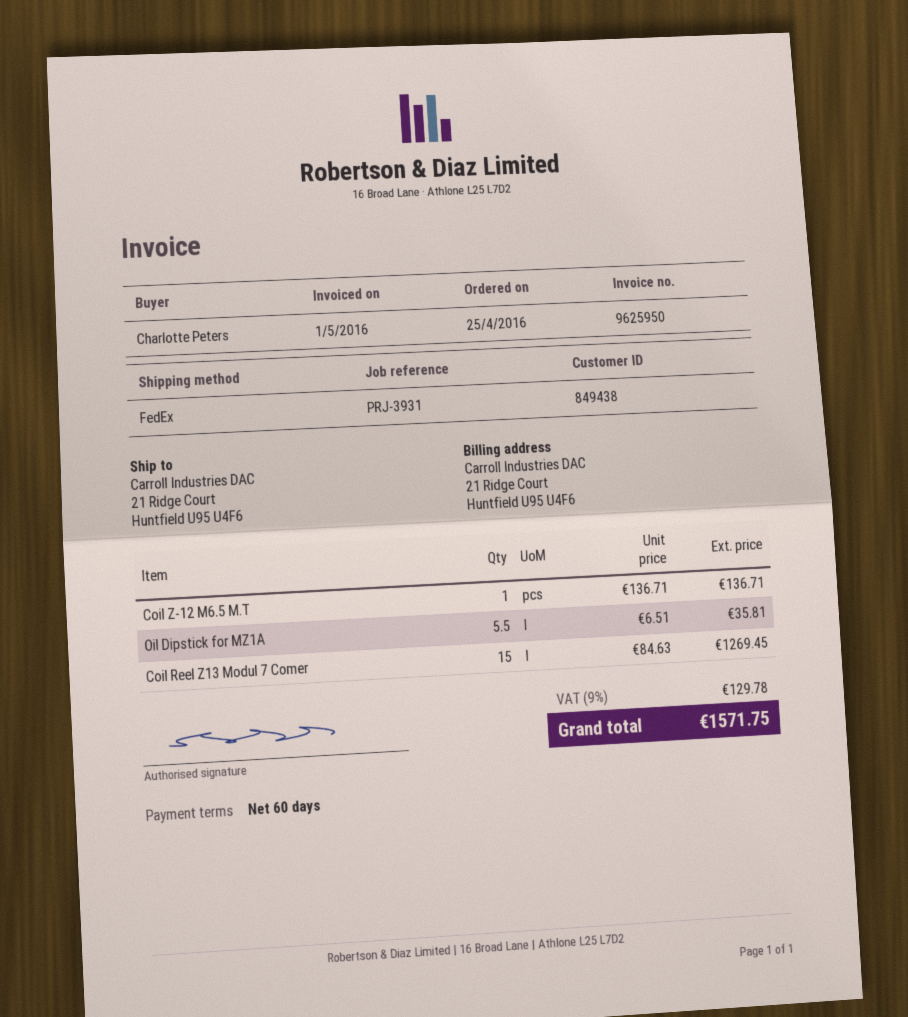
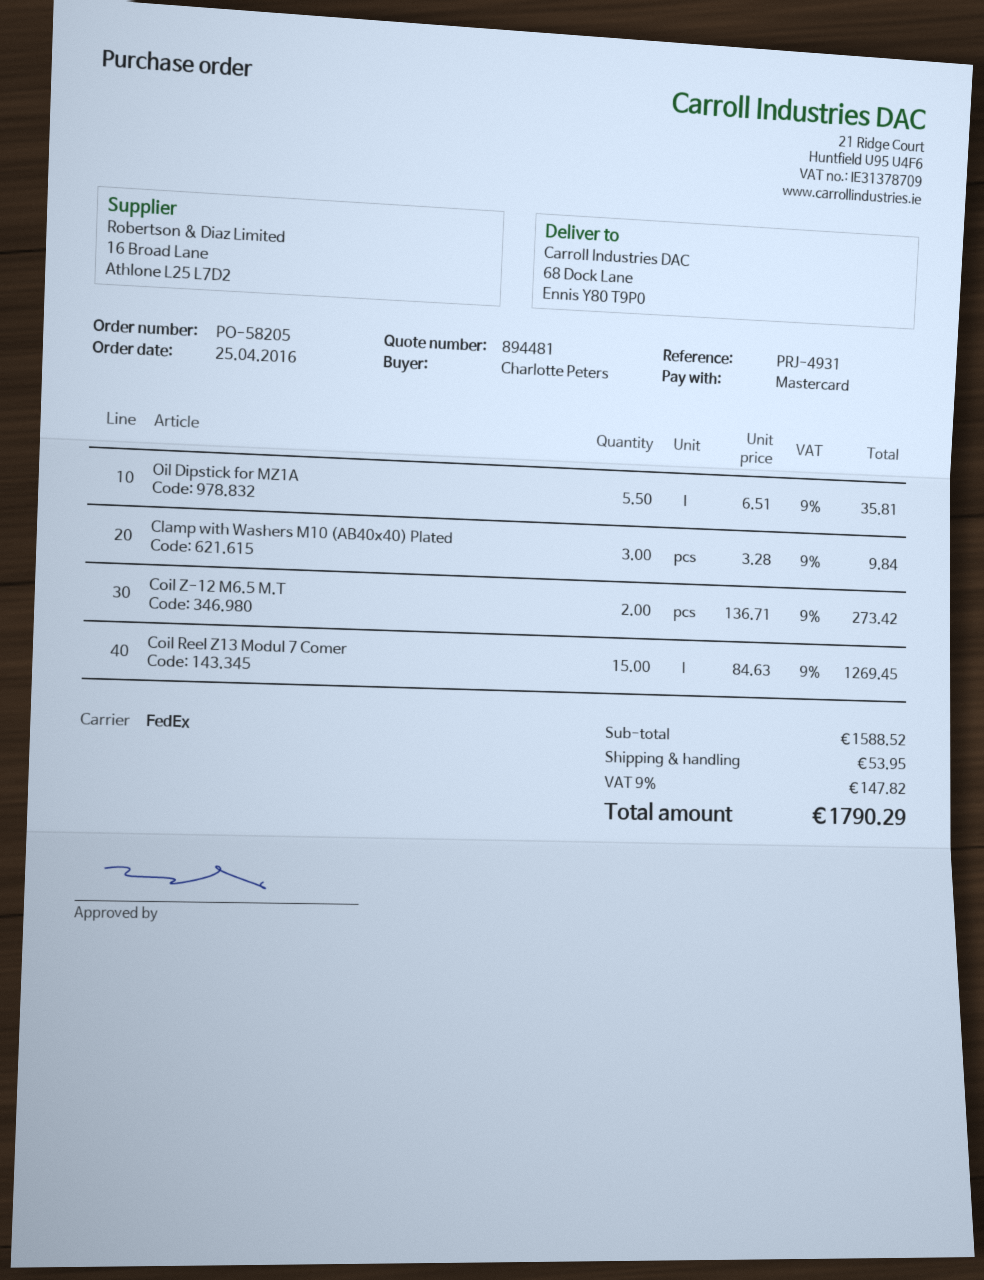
reference: PRJ-3931 -> PRJ-4931
ship to: 21 Ridge Court, Huntfield U95 U4F6 -> 68 Dock Lane, Ennis Y80 T9P0
Coil Z-12 M6.5 M.T: 1 x 136.71 = 136.71 -> 2 x 136.71 = 273.42
Clamp with Washers M10 (AB40x40) Plated: none -> 3 x 3.28 = 9.84
shipping: none -> 53.95
tax: 9% = 129.78 -> 9% = 147.82
total: 1571.75 -> 1790.29

